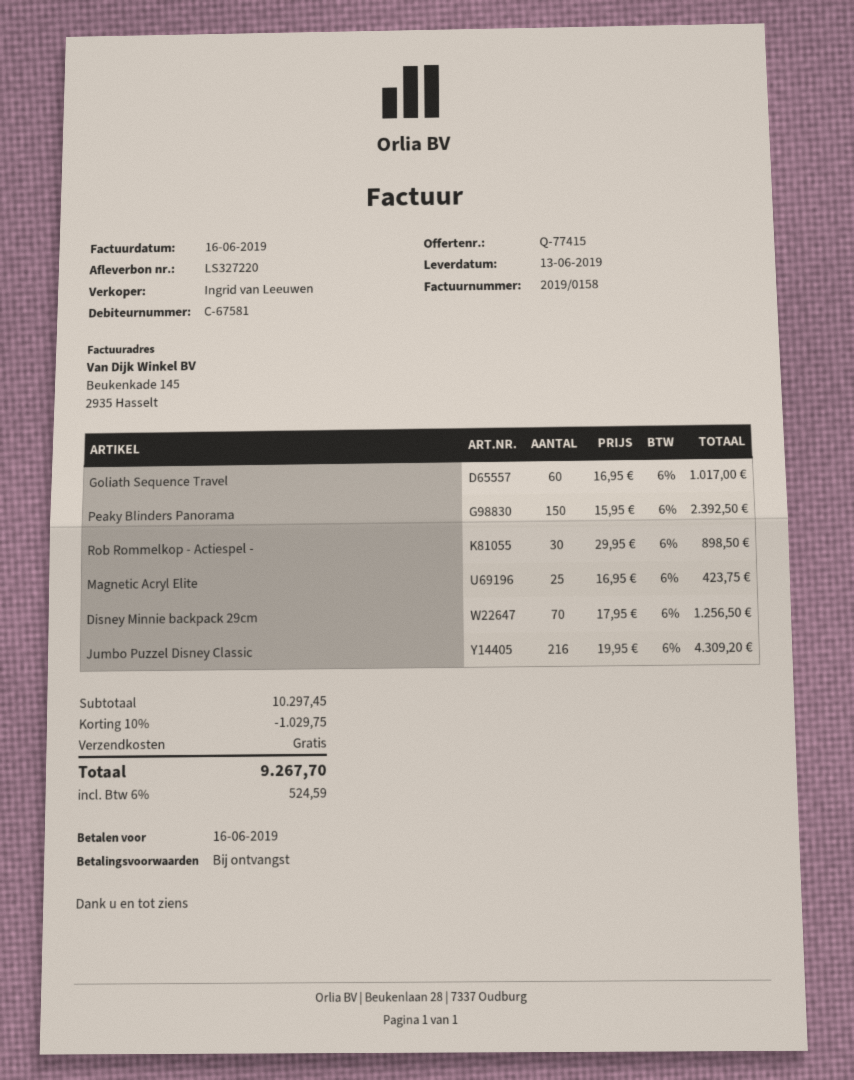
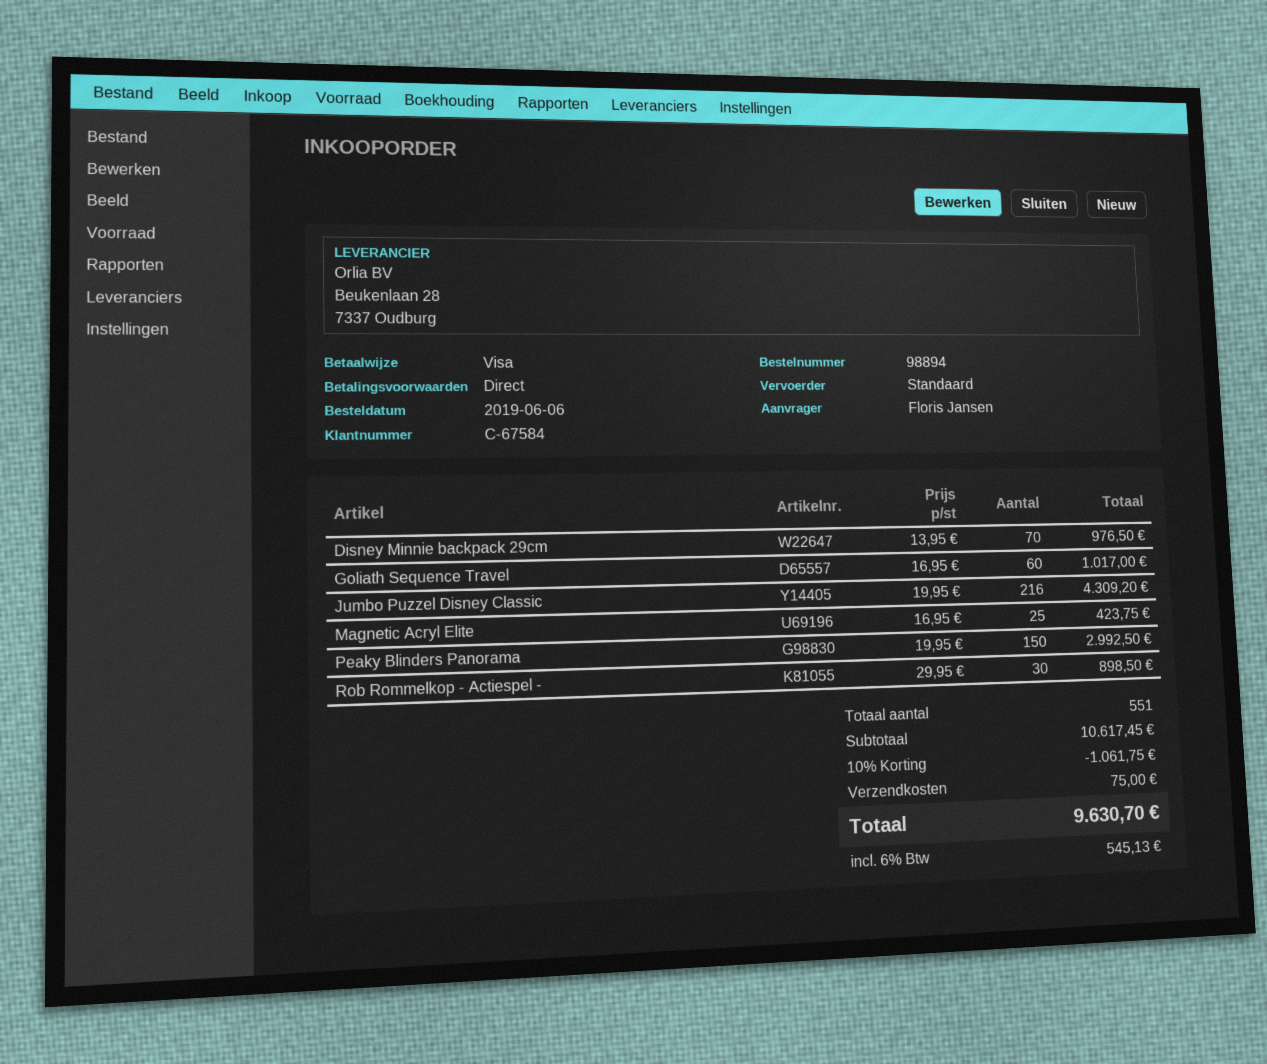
customer number: C-67581 -> C-67584
Peaky Blinders Panorama: 150 x 15.95 = 2392.50 -> 150 x 19.95 = 2992.50
Disney Minnie backpack 29cm: 70 x 17.95 = 1256.50 -> 70 x 13.95 = 976.50
subtotal: 10297.45 -> 10617.45
discount: 10% = 1029.75 -> 10% = 1061.75
shipping: 0.00 -> 75.00
tax: 6% = 524.59 -> 6% = 545.13
total: 9267.70 -> 9630.70

